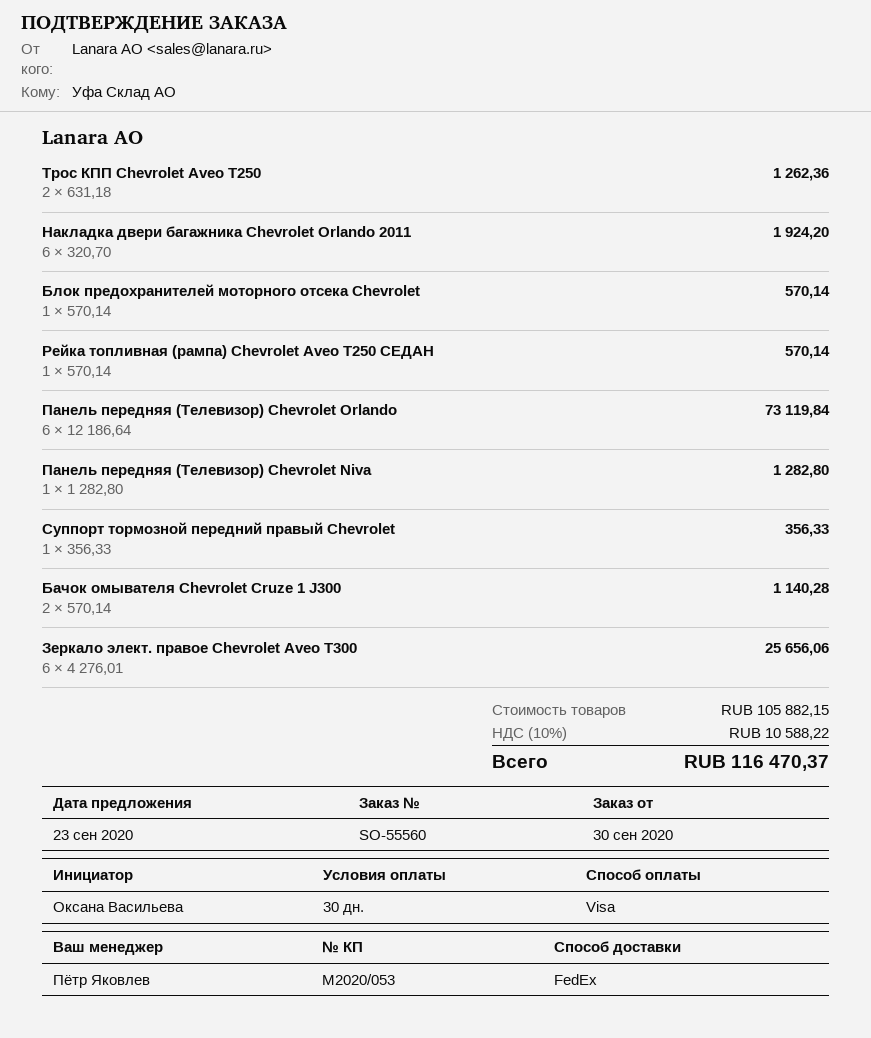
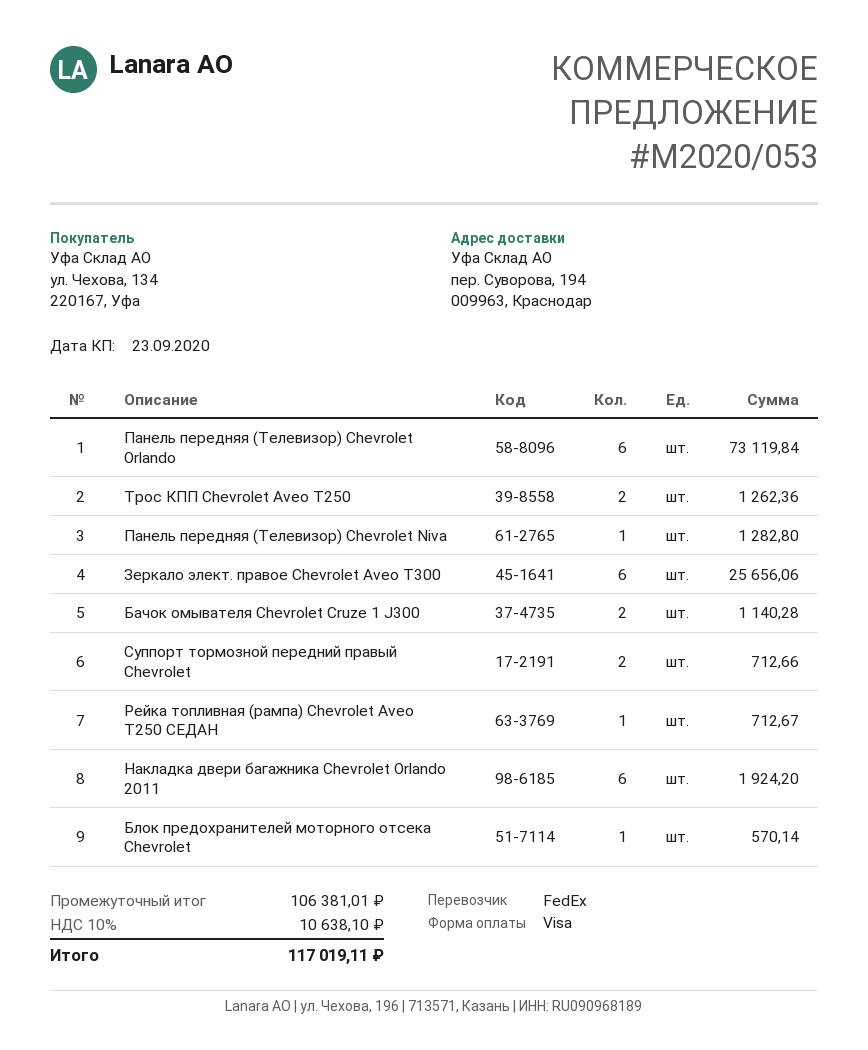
Рейка топливная (рампа) Chevrolet Aveo T250 СЕДАН: 1 for 570.14 -> 1 for 712.67
Суппорт тормозной передний правый Chevrolet: 1 for 356.33 -> 2 for 712.66
subtotal: 105882.15 -> 106381.01
tax: 10% = 10588.22 -> 10% = 10638.10
total: 116470.37 -> 117019.11

